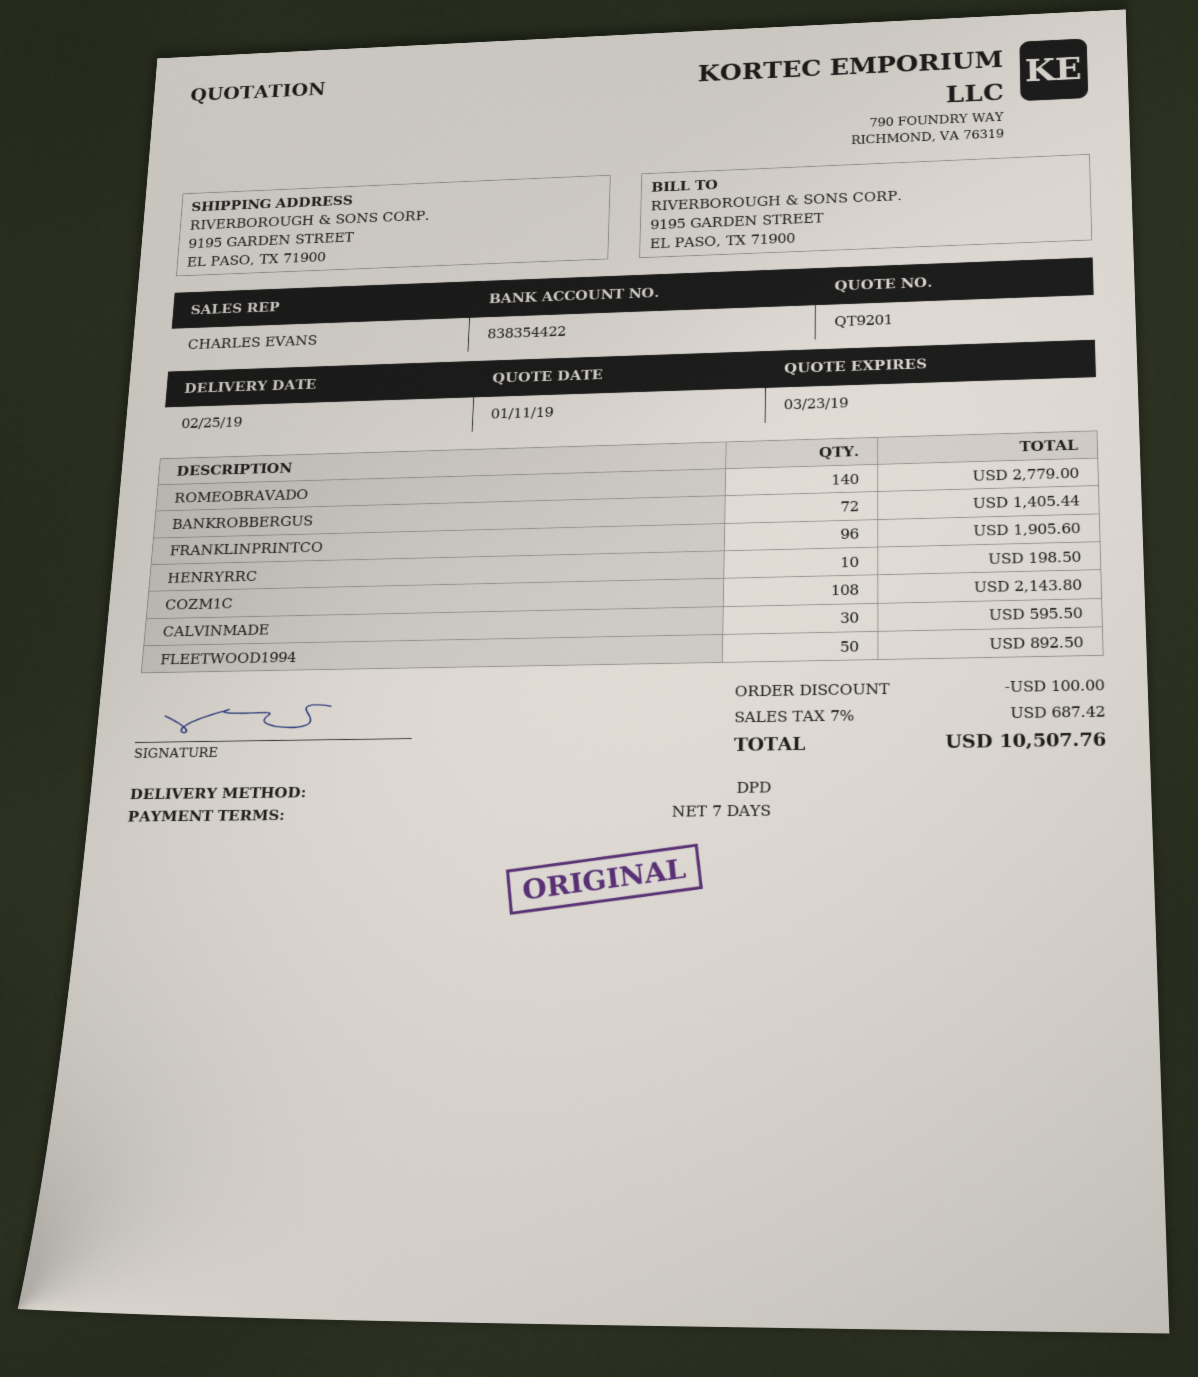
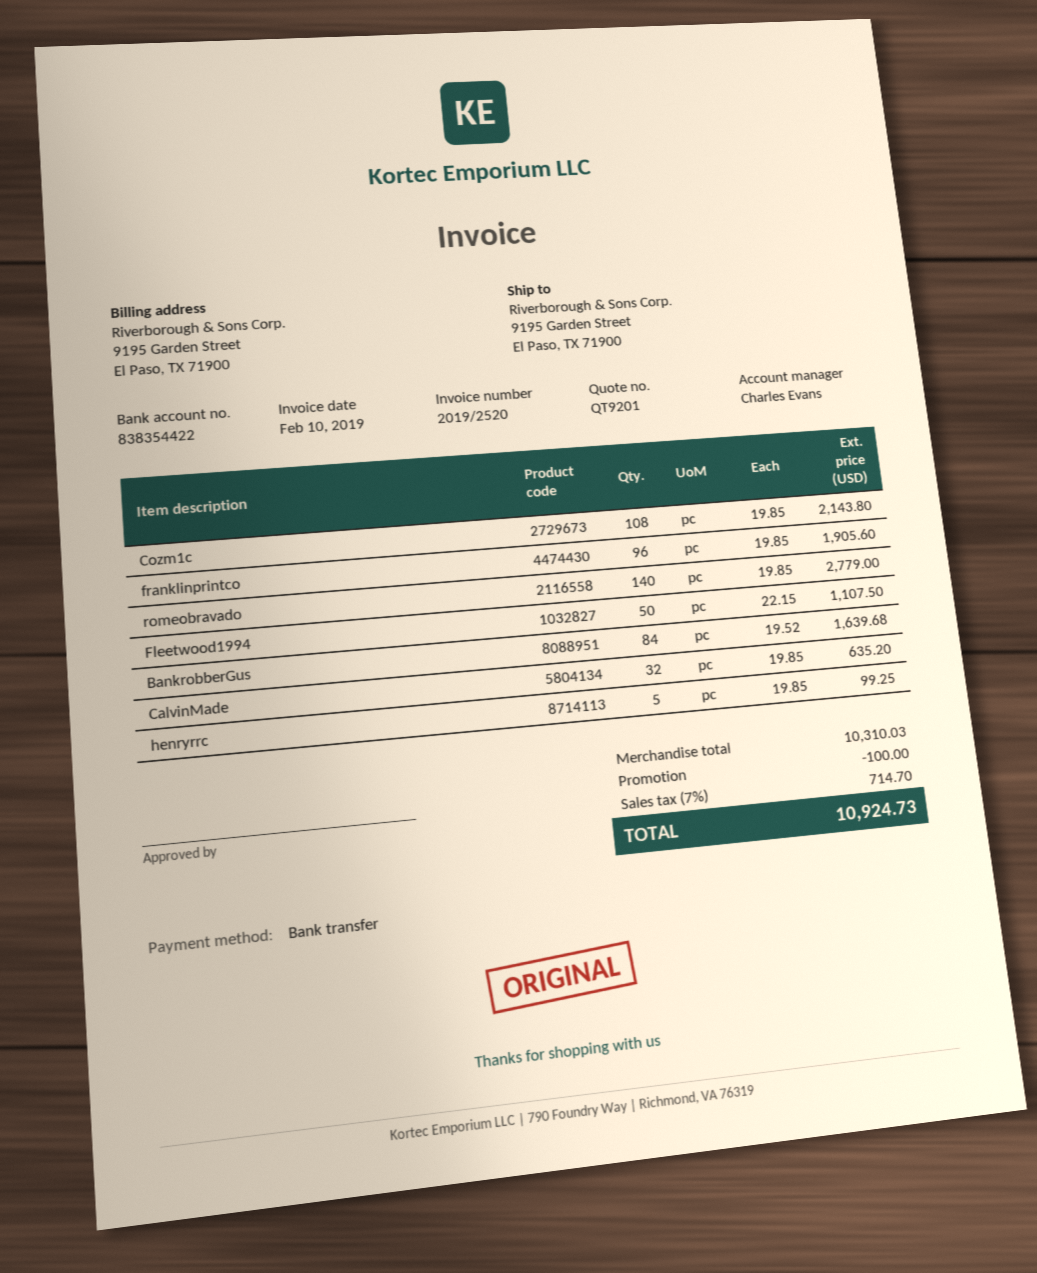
BANKROBBERGUS: 72 for 1405.44 -> 84 for 1639.68
HENRYRRC: 10 for 198.50 -> 5 for 99.25
CALVINMADE: 30 for 595.50 -> 32 for 635.20
FLEETWOOD1994: 50 for 892.50 -> 50 for 1107.50
tax: 7% = 687.42 -> 7% = 714.70
total: 10507.76 -> 10924.73

